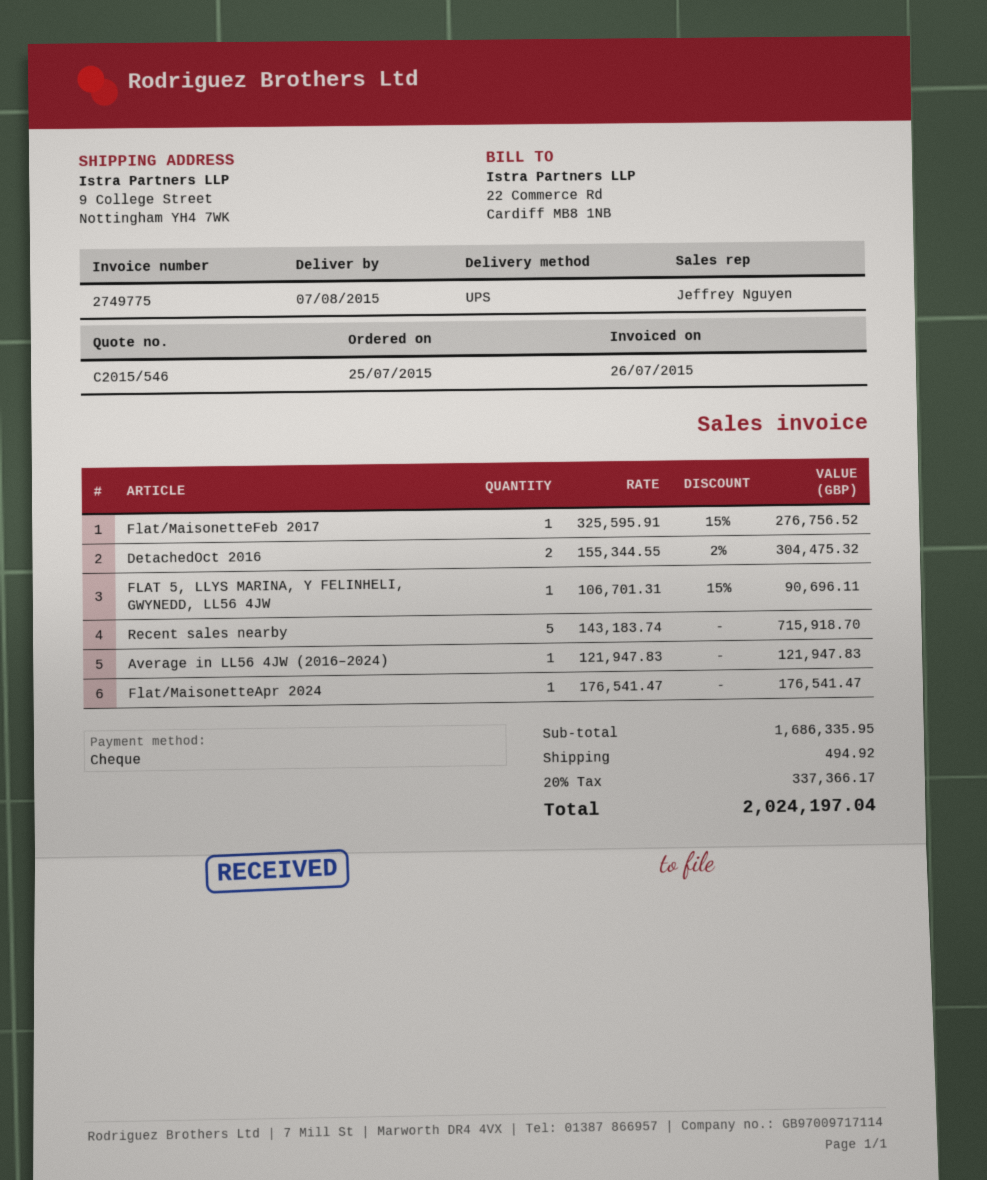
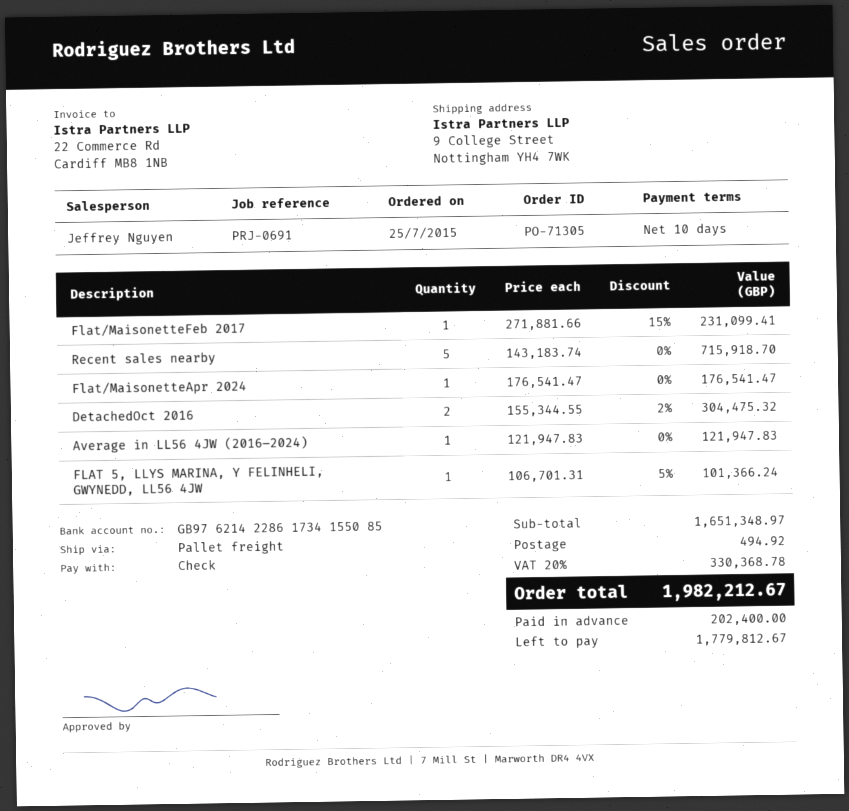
shipping method: UPS -> pallet freight
Flat/MaisonetteFeb 2017: 1 x 325595.91 - 15% = 276756.52 -> 1 x 271881.66 - 15% = 231099.41
FLAT 5, LLYS MARINA, Y FELINHELI, GWYNEDD, LL56 4JW: 1 x 106701.31 - 15% = 90696.11 -> 1 x 106701.31 - 5% = 101366.24
subtotal: 1686335.95 -> 1651348.97
tax: 20% = 337366.17 -> 20% = 330368.78
total: 2024197.04 -> 1982212.67

